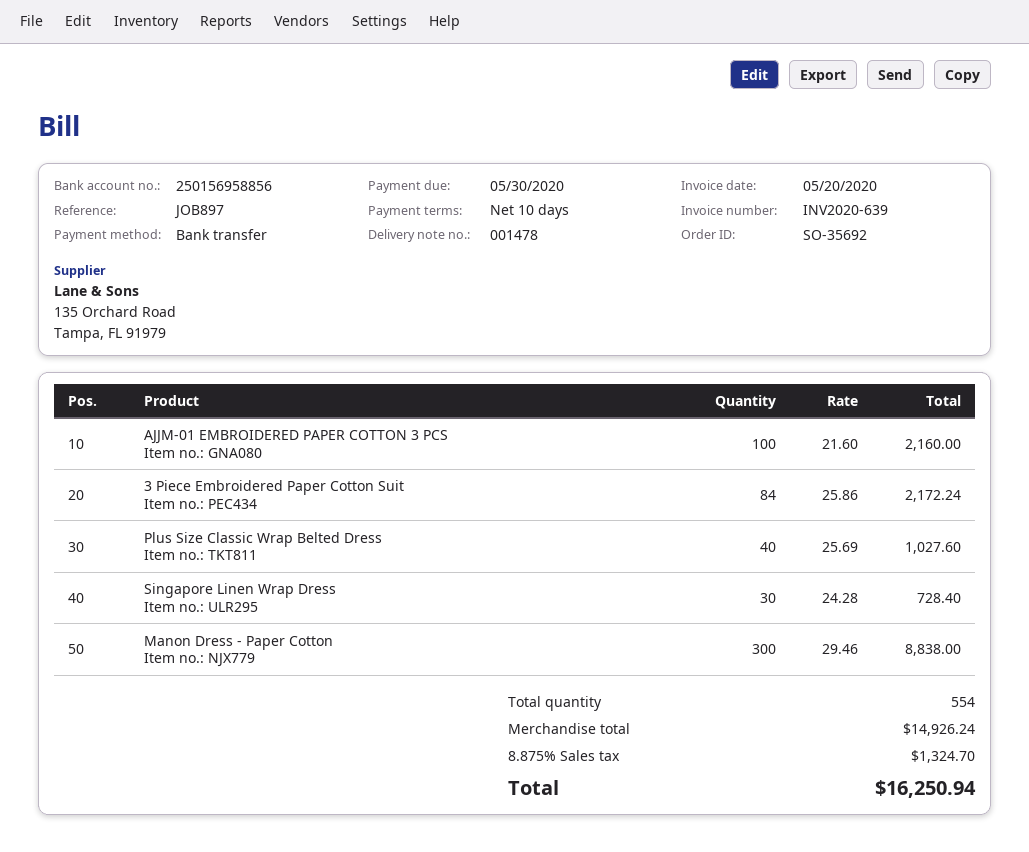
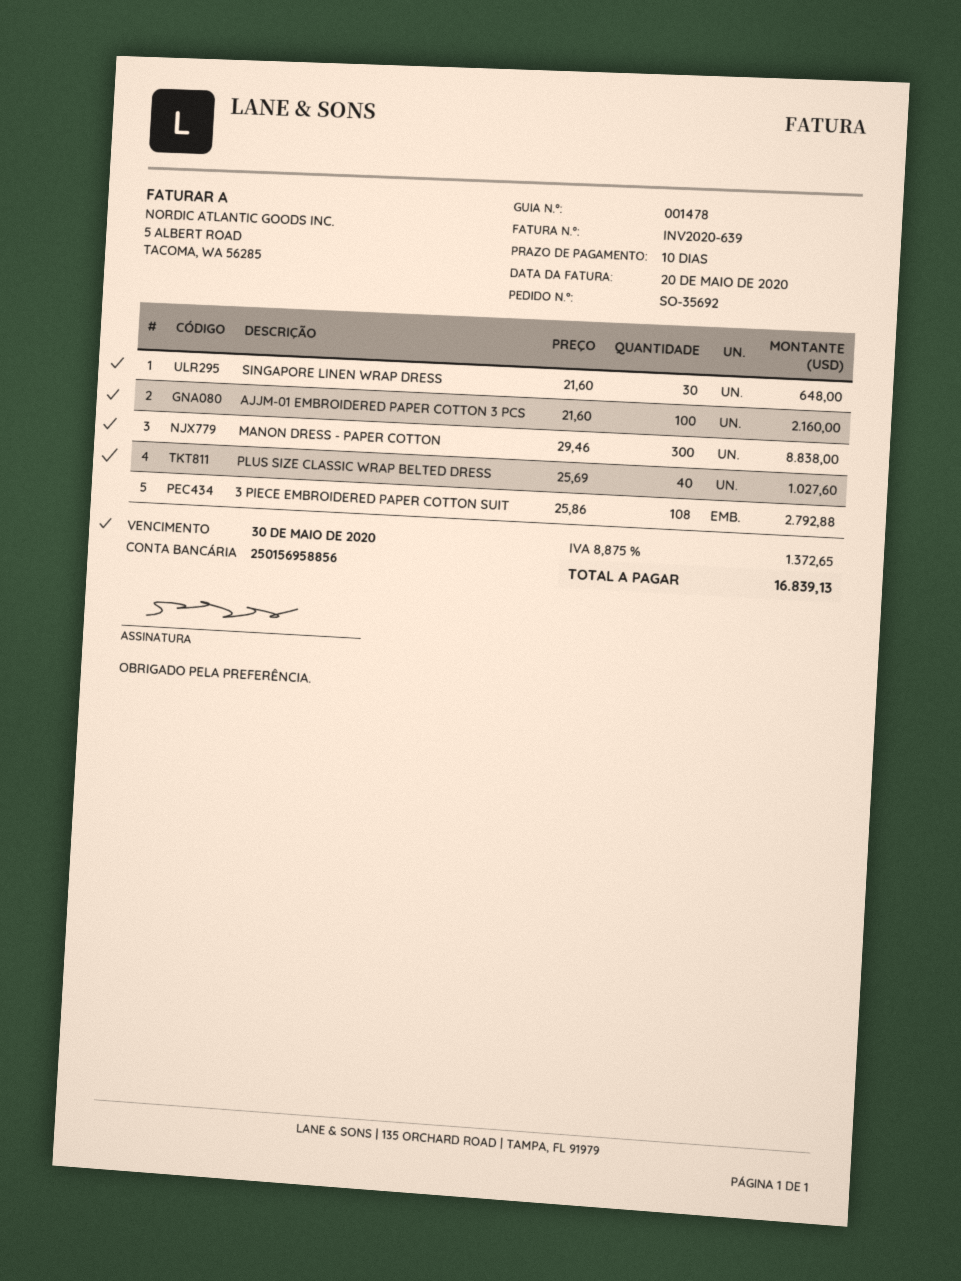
3 Piece Embroidered Paper Cotton Suit: 84 x 25.86 = 2172.24 -> 108 x 25.86 = 2792.88
Singapore Linen Wrap Dress: 30 x 24.28 = 728.40 -> 30 x 21.60 = 648.00
tax: 8.875% = 1324.70 -> 8.875% = 1372.65
total: 16250.94 -> 16839.13

